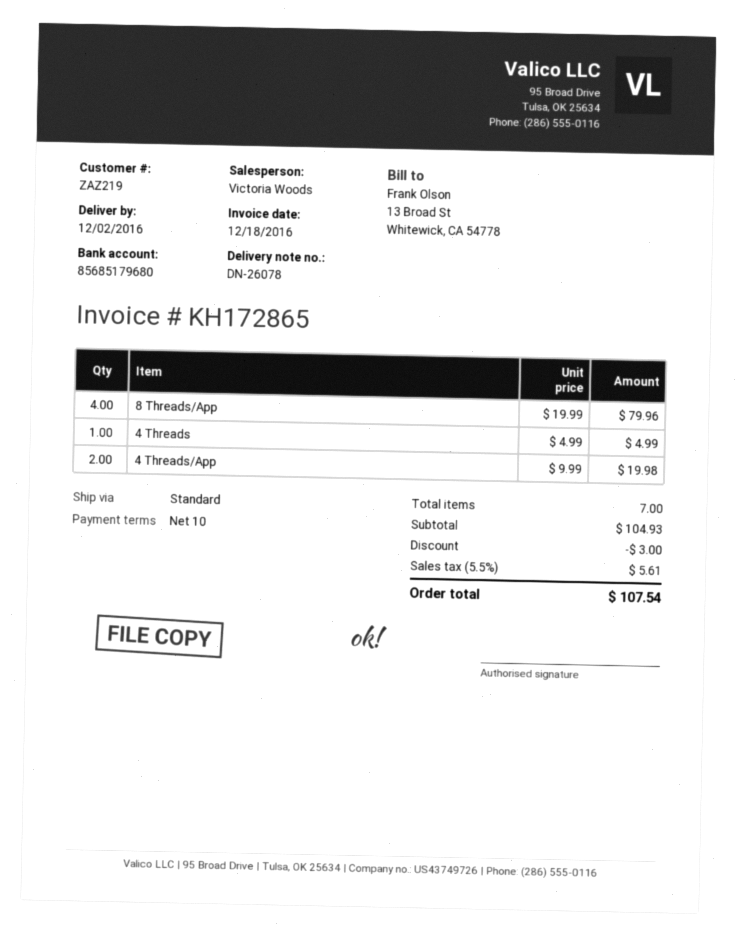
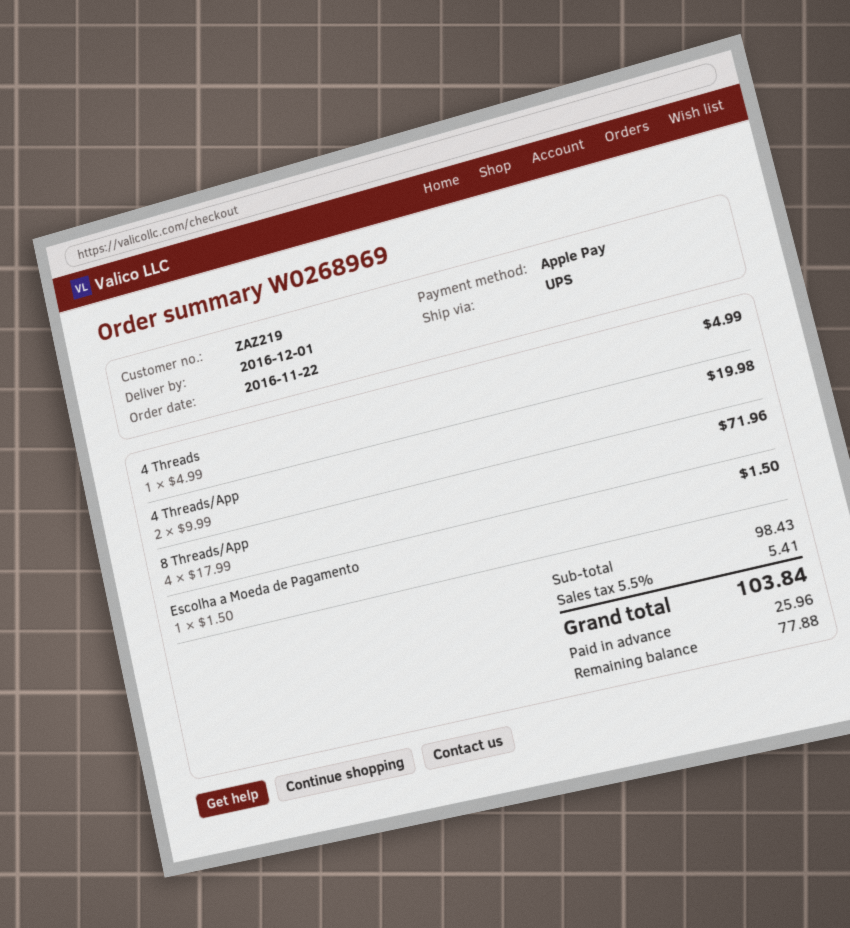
delivery date: 2016-12-02 -> 2016-12-01
shipping method: standard -> UPS
8 Threads/App: 4 x 19.99 = 79.96 -> 4 x 17.99 = 71.96
Escolha a Moeda de Pagamento: none -> 1 x 1.50 = 1.50
subtotal: 104.93 -> 98.43
discount: 3.00 -> none
tax: 5.5% = 5.61 -> 5.5% = 5.41
total: 107.54 -> 103.84

